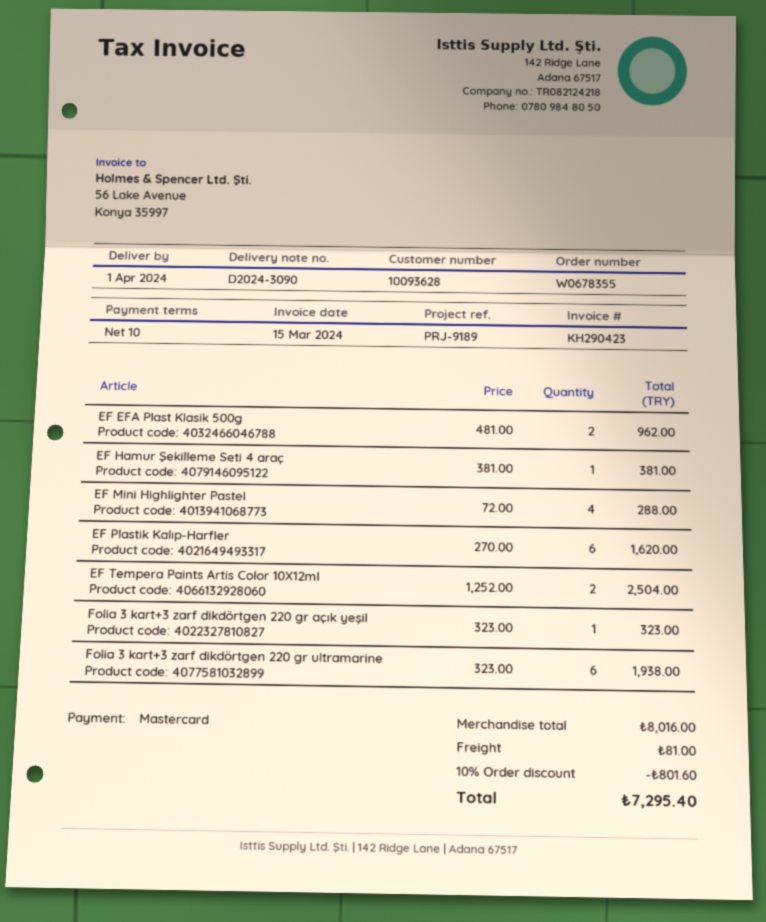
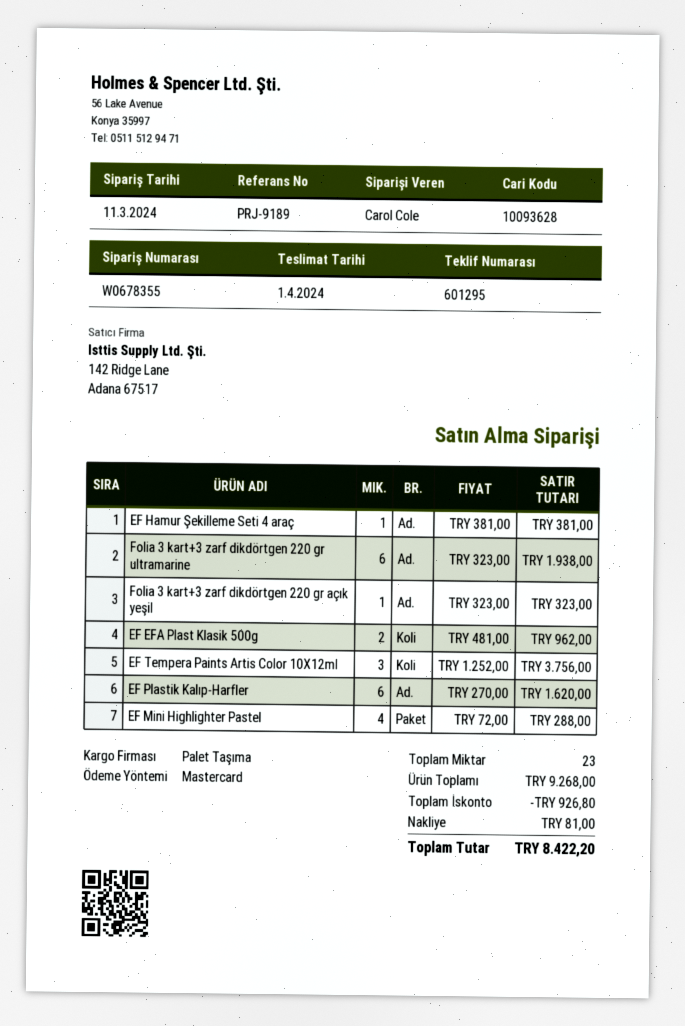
EF Tempera Paints Artis Color 10X12ml: 2 x 1252.00 = 2504.00 -> 3 x 1252.00 = 3756.00
subtotal: 8016.00 -> 9268.00
discount: 801.60 -> 926.80
total: 7295.40 -> 8422.20

